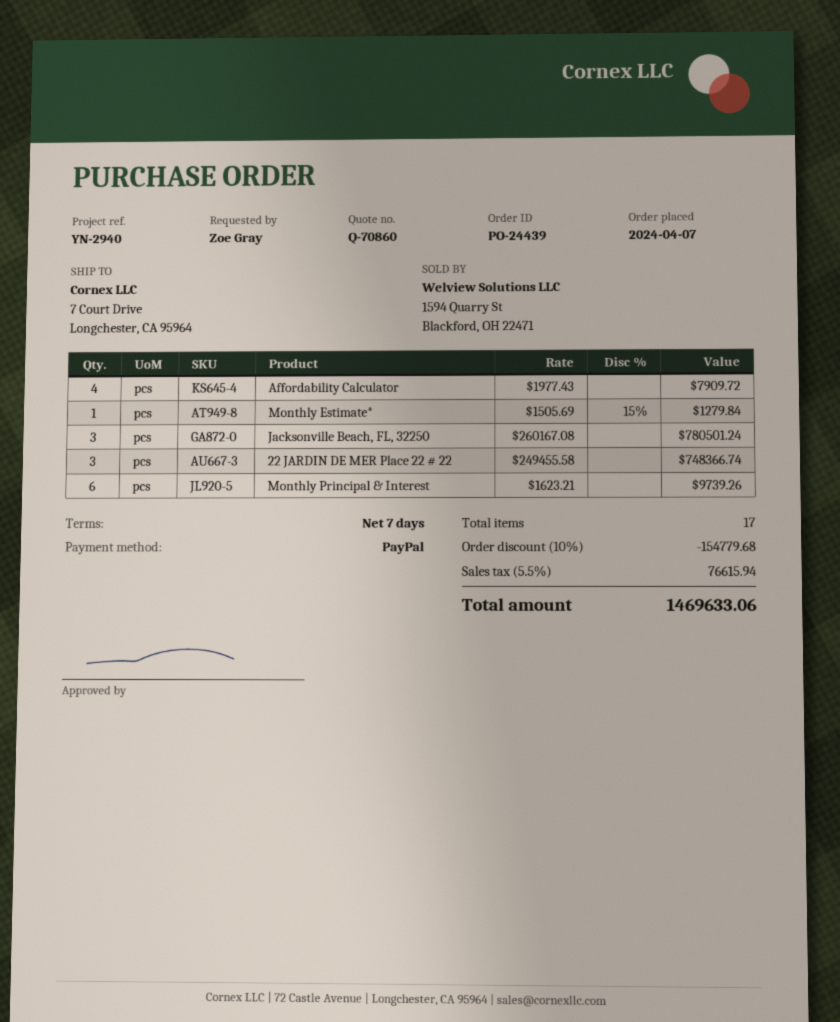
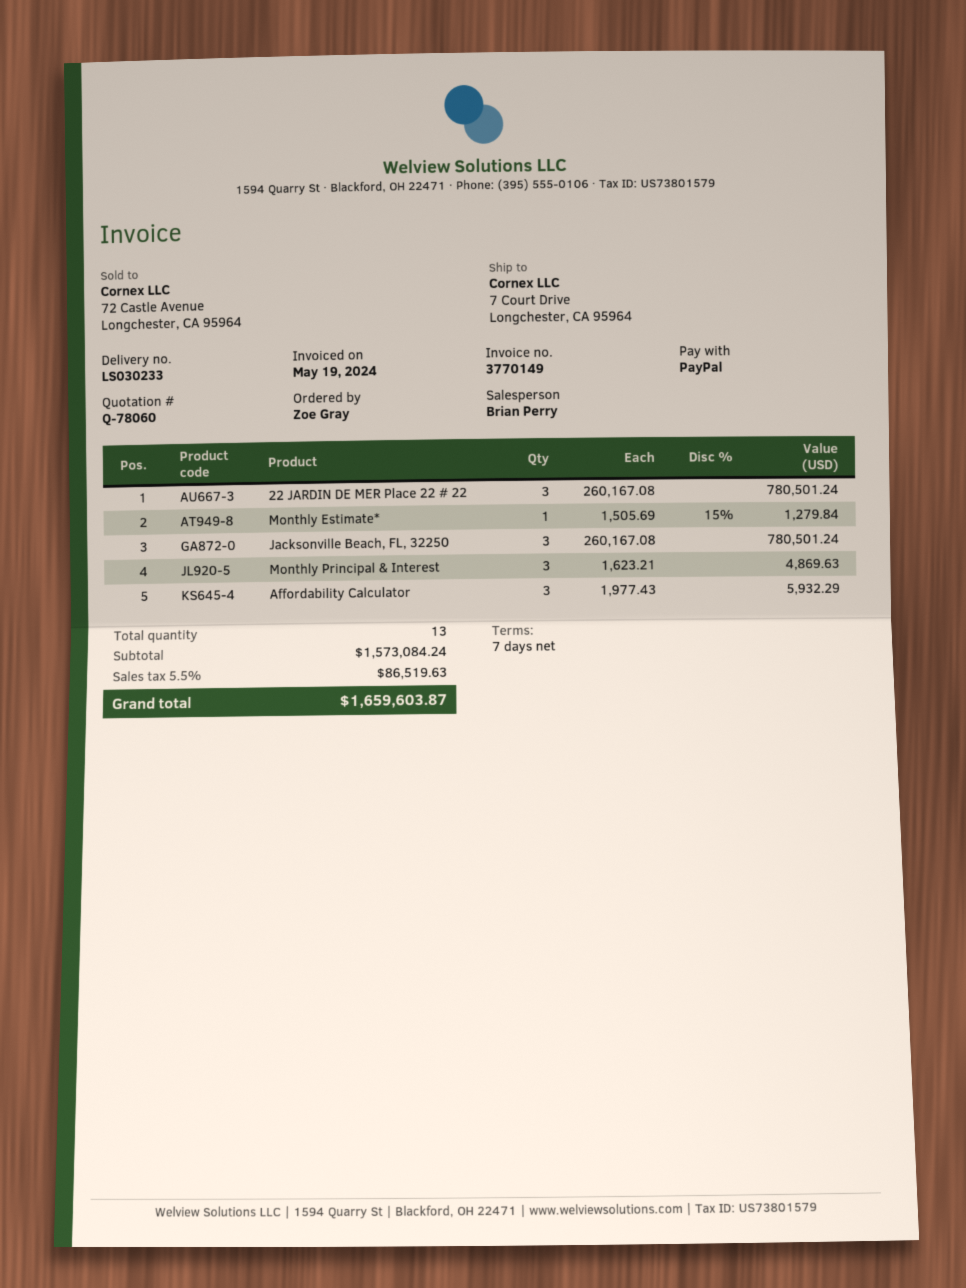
quote number: Q-70860 -> Q-78060
Affordability Calculator: 4 x 1977.43 = 7909.72 -> 3 x 1977.43 = 5932.29
22 JARDIN DE MER Place 22 # 22: 3 x 249455.58 = 748366.74 -> 3 x 260167.08 = 780501.24
Monthly Principal & Interest: 6 x 1623.21 = 9739.26 -> 3 x 1623.21 = 4869.63
total quantity: 17 -> 13
discount: 10% = 154779.68 -> none
tax: 5.5% = 76615.94 -> 5.5% = 86519.63
total: 1469633.06 -> 1659603.87

